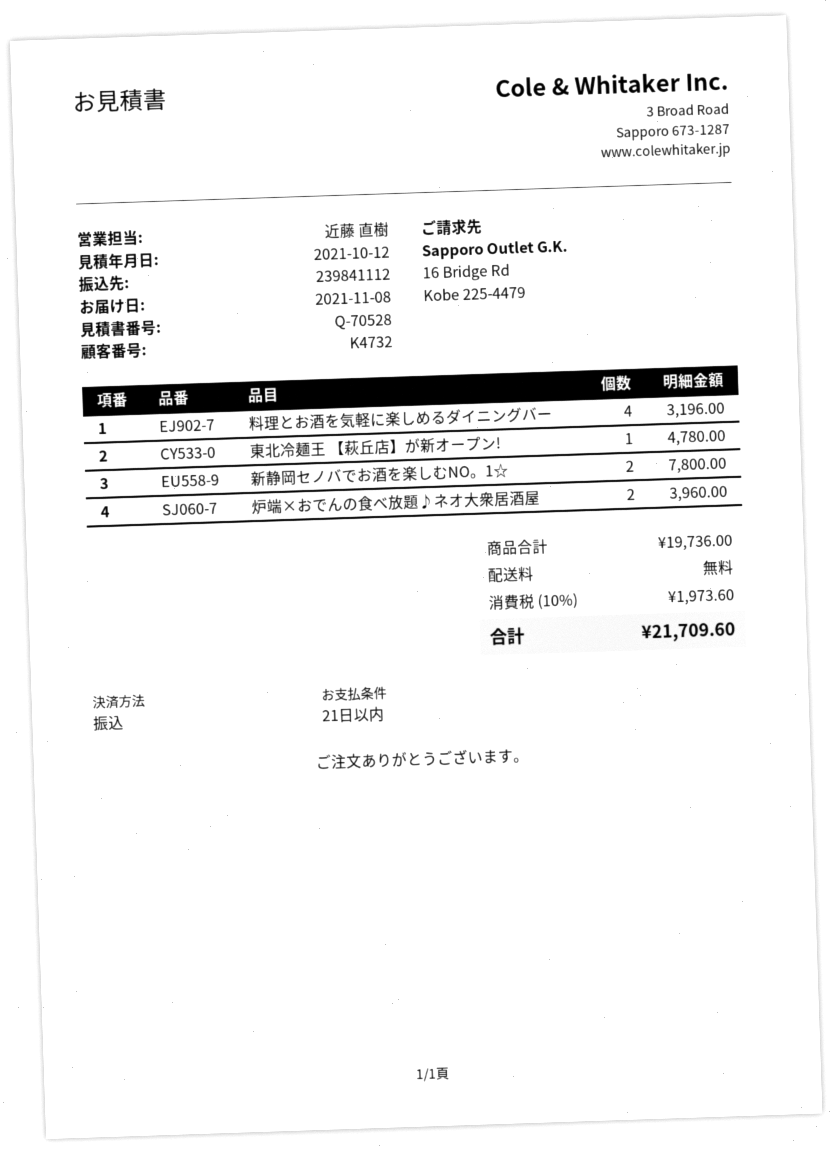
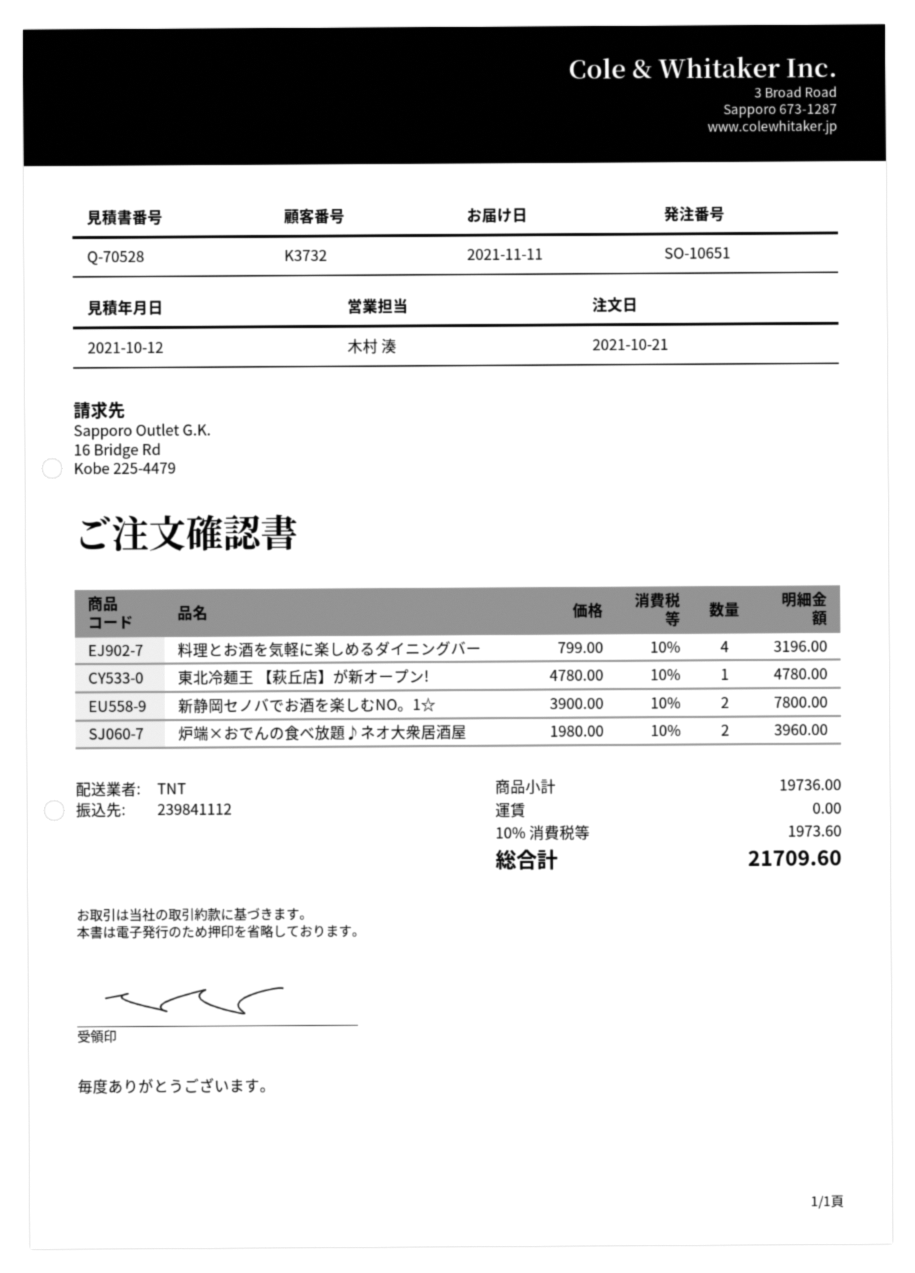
delivery date: 2021-11-08 -> 2021-11-11
customer number: K4732 -> K3732
sales rep: 近藤 直樹 -> 木村 湊

